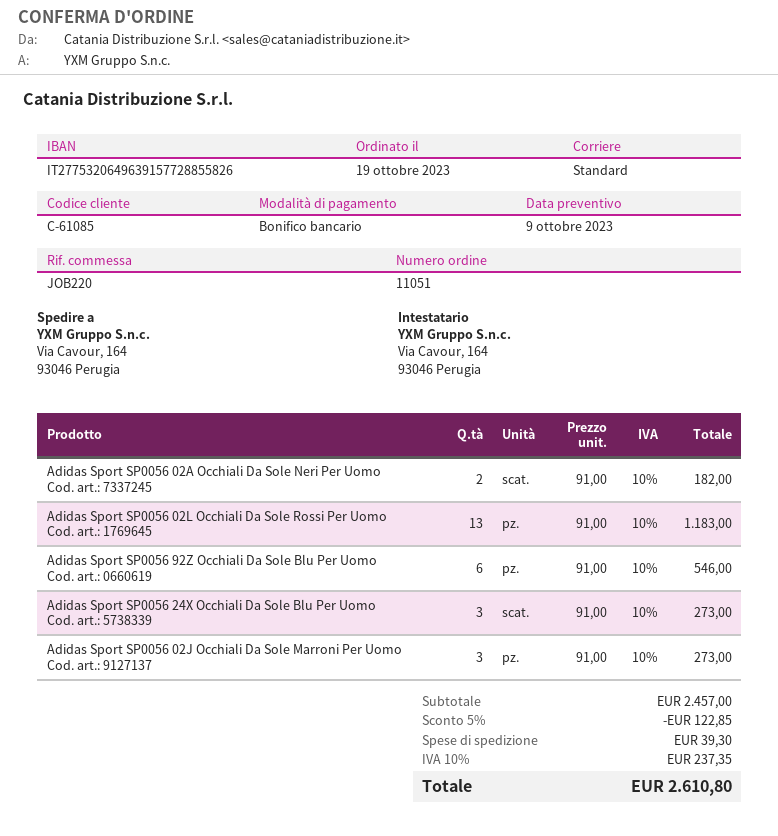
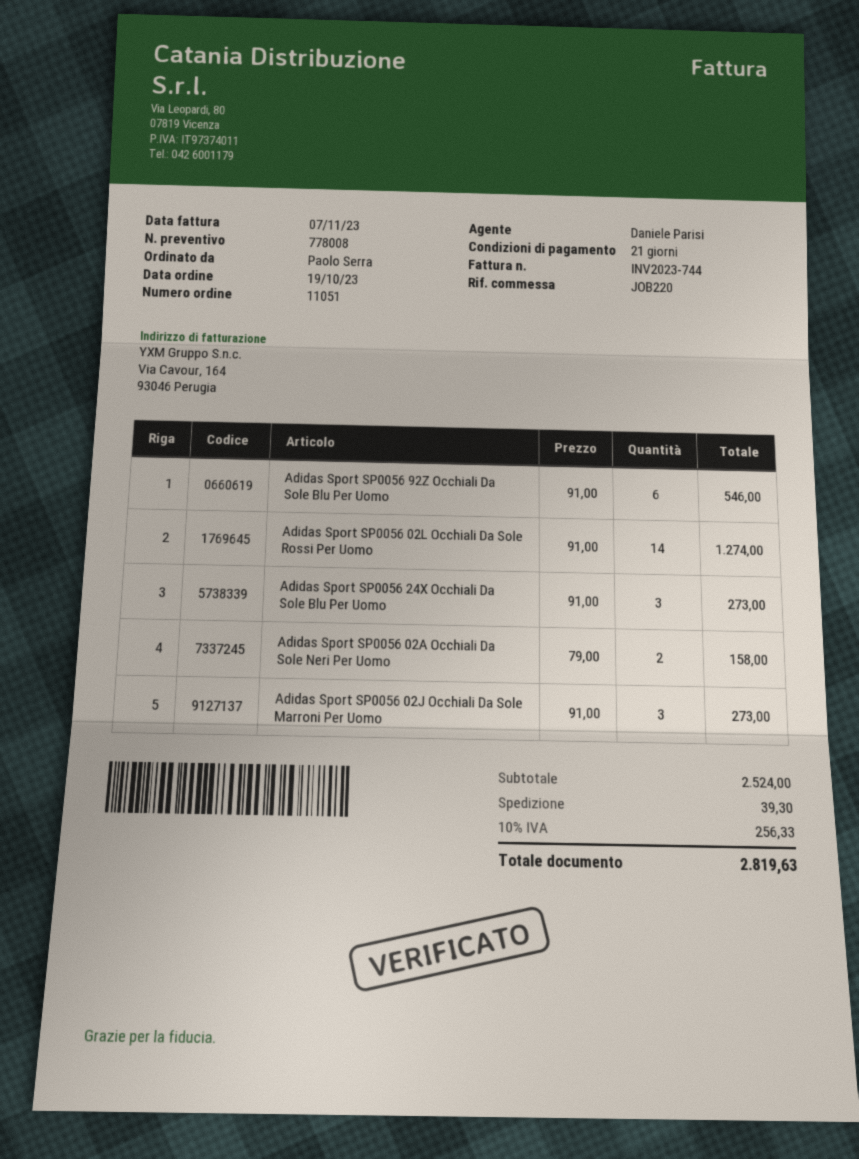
Adidas Sport SP0056 02A Occhiali Da Sole Neri Per Uomo: 2 x 91.00 = 182.00 -> 2 x 79.00 = 158.00
Adidas Sport SP0056 02L Occhiali Da Sole Rossi Per Uomo: 13 x 91.00 = 1183.00 -> 14 x 91.00 = 1274.00
subtotal: 2457.00 -> 2524.00
discount: 5% = 122.85 -> none
tax: 10% = 237.35 -> 10% = 256.33
total: 2610.80 -> 2819.63

